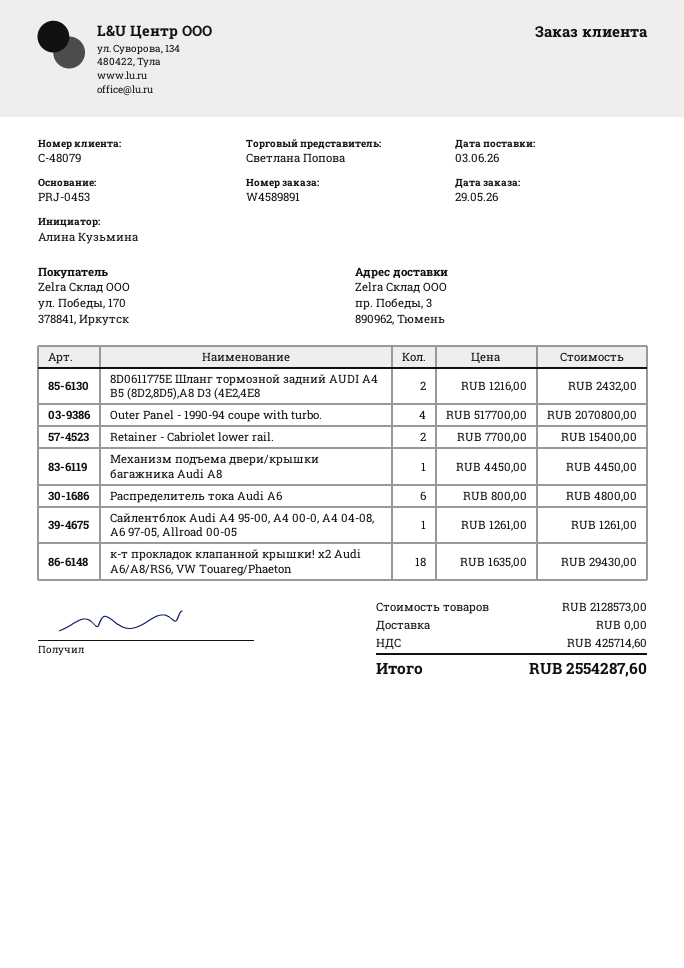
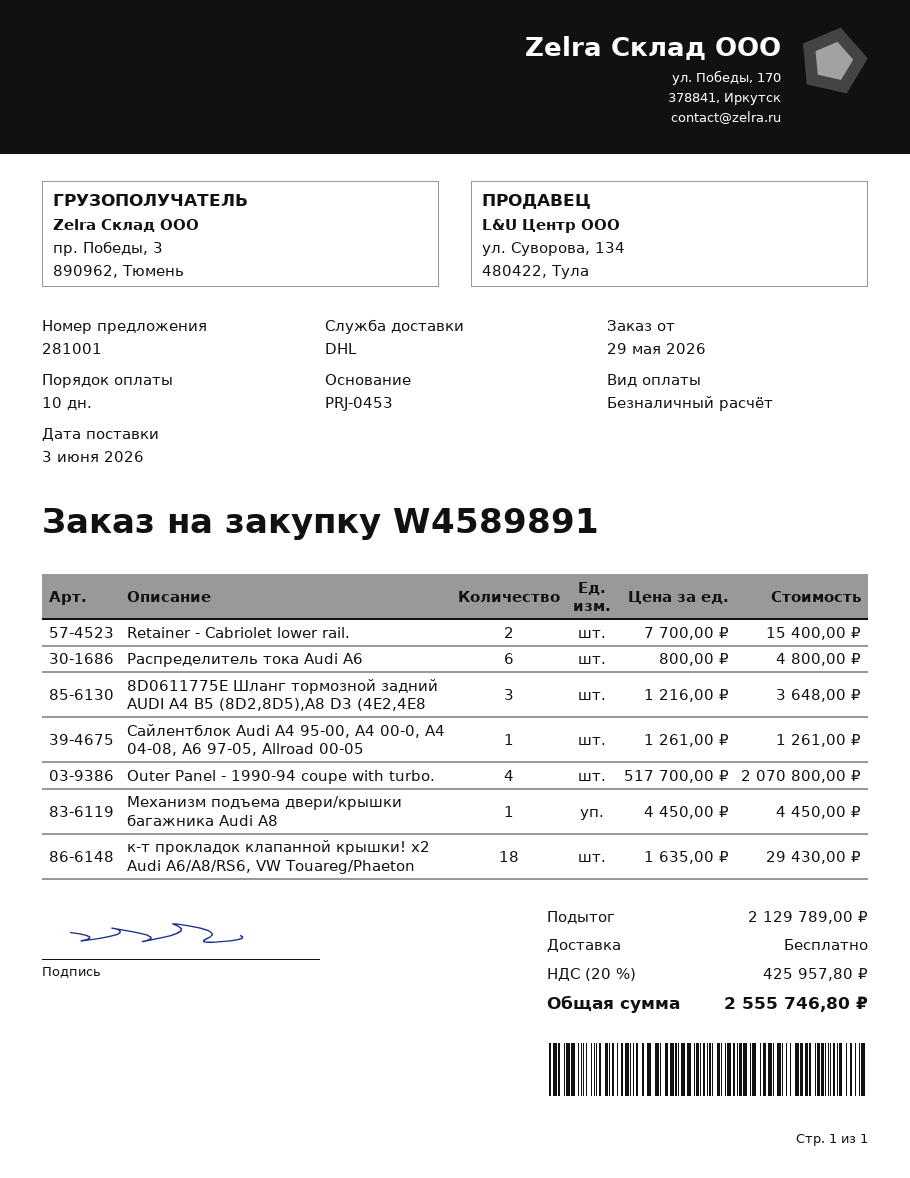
8D0611775E Шланг тормозной задний AUDI A4 B5 (8D2,8D5),A8 D3 (4E2,4E8: 2 x 1216.00 = 2432.00 -> 3 x 1216.00 = 3648.00
subtotal: 2128573.00 -> 2129789.00
tax: 425714.60 -> 425957.80
total: 2554287.60 -> 2555746.80

